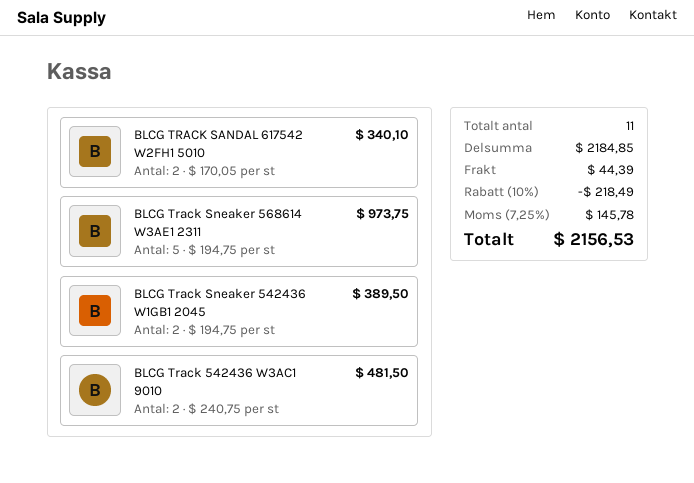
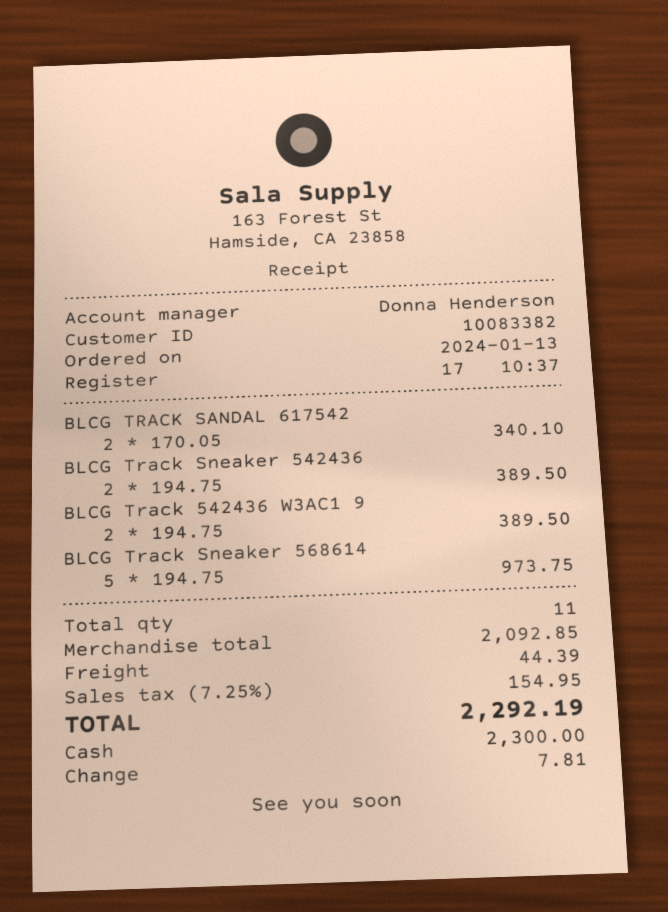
BLCG Track 542436 W3AC1 9010: 2 x 240.75 = 481.50 -> 2 x 194.75 = 389.50
subtotal: 2184.85 -> 2092.85
discount: 10% = 218.49 -> none
tax: 7.25% = 145.78 -> 7.25% = 154.95
total: 2156.53 -> 2292.19

